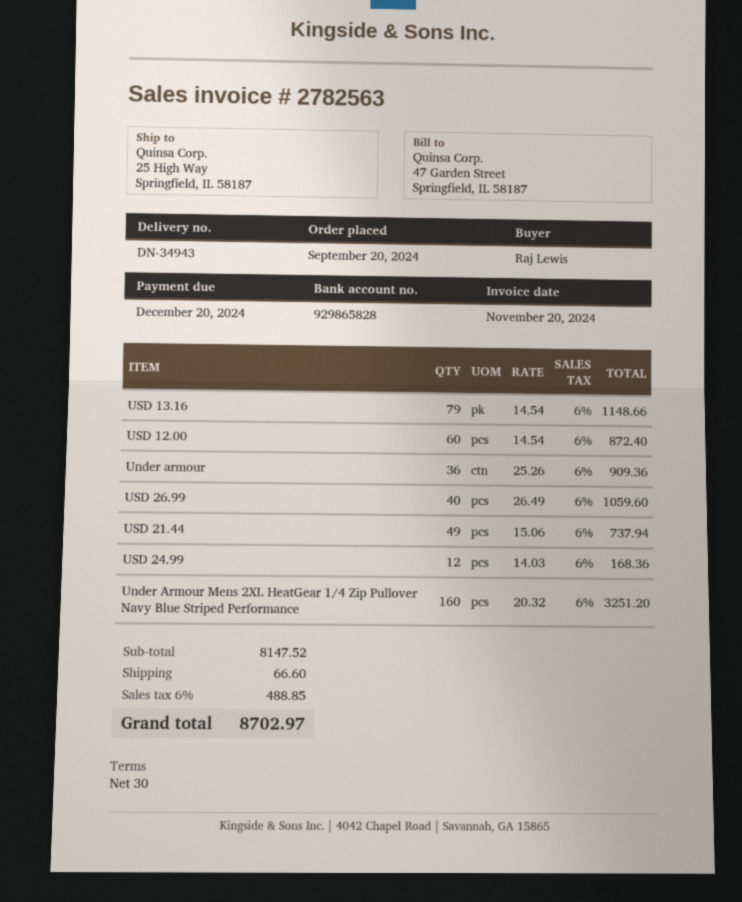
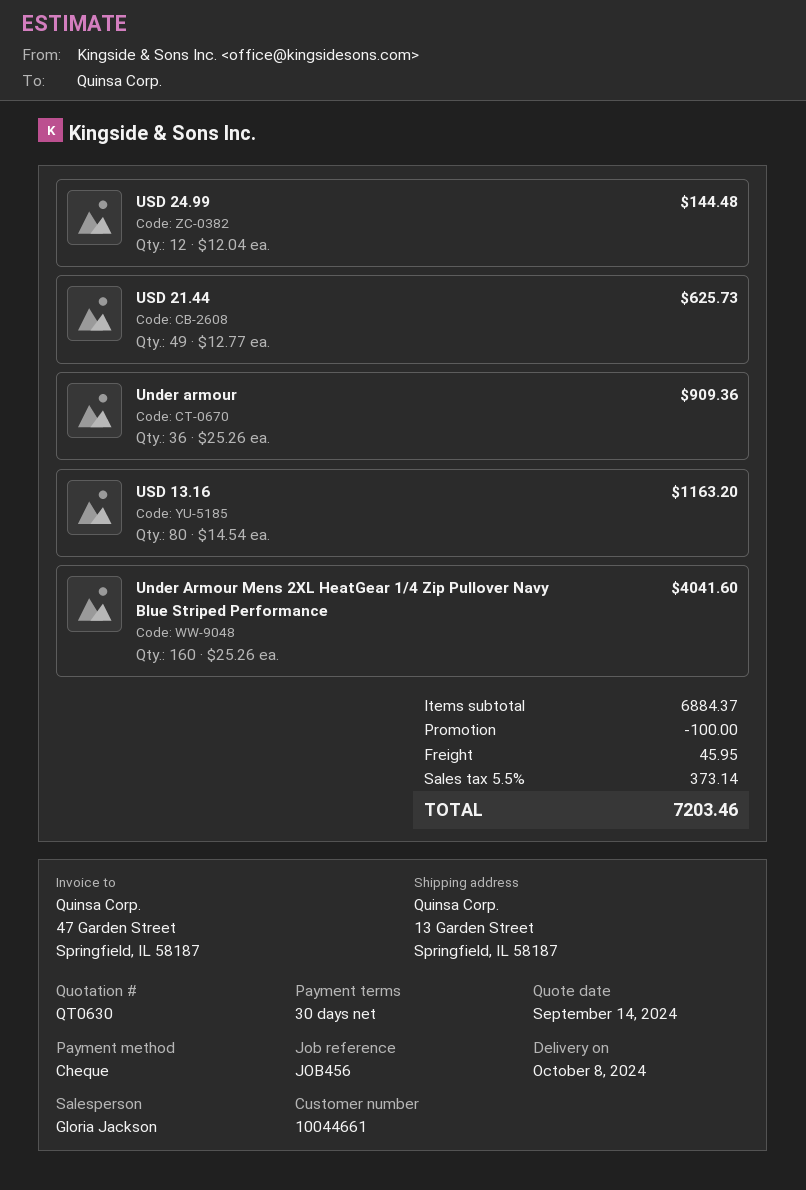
ship to: 25 High Way, Springfield, IL 58187 -> 13 Garden Street, Springfield, IL 58187
USD 13.16: 79 x 14.54 = 1148.66 -> 80 x 14.54 = 1163.20
USD 12.00: 60 x 14.54 = 872.40 -> none
USD 26.99: 40 x 26.49 = 1059.60 -> none
USD 21.44: 49 x 15.06 = 737.94 -> 49 x 12.77 = 625.73
USD 24.99: 12 x 14.03 = 168.36 -> 12 x 12.04 = 144.48
Under Armour Mens 2XL HeatGear 1/4 Zip Pullover Navy Blue Striped Performance: 160 x 20.32 = 3251.20 -> 160 x 25.26 = 4041.60
subtotal: 8147.52 -> 6884.37
discount: none -> 100.00
shipping: 66.60 -> 45.95
tax: 6% = 488.85 -> 5.5% = 373.14
total: 8702.97 -> 7203.46

